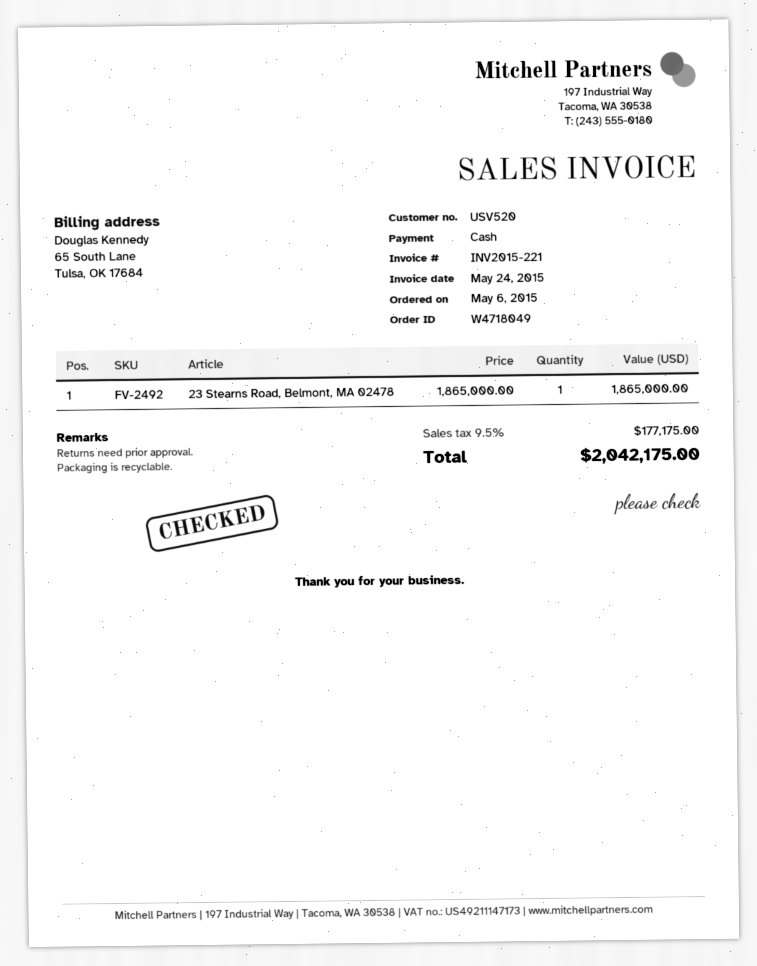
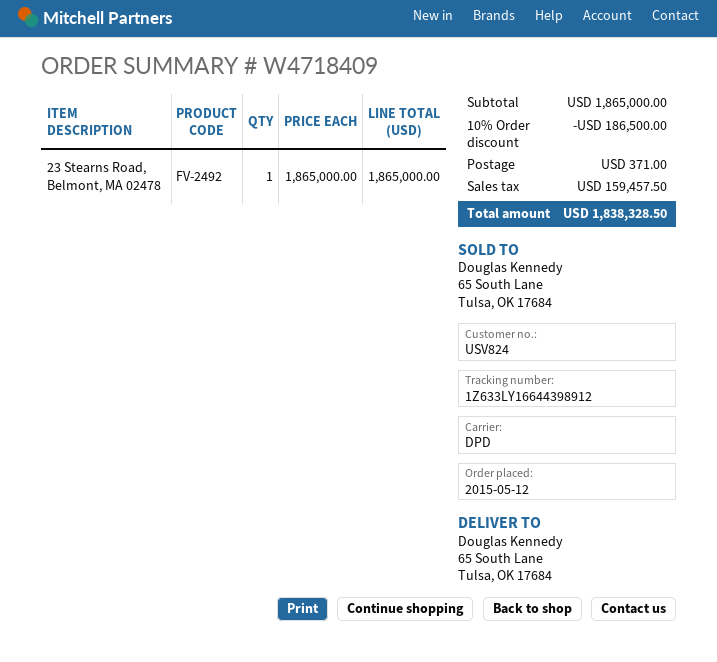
order number: W4718049 -> W4718409
order date: 2015-05-06 -> 2015-05-12
customer number: USV520 -> USV824
discount: none -> 10% = 186500.00
shipping: none -> 371.00
tax: 177175.00 -> 159457.50
total: 2042175.00 -> 1838328.50

